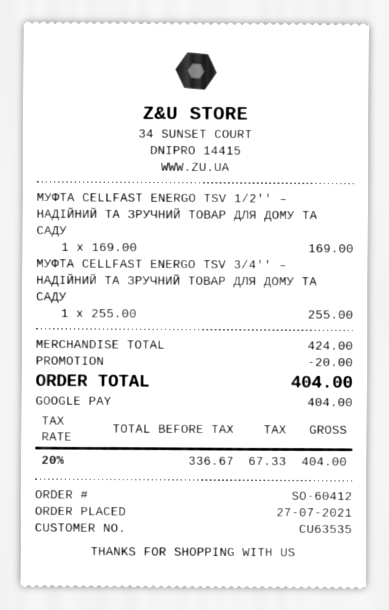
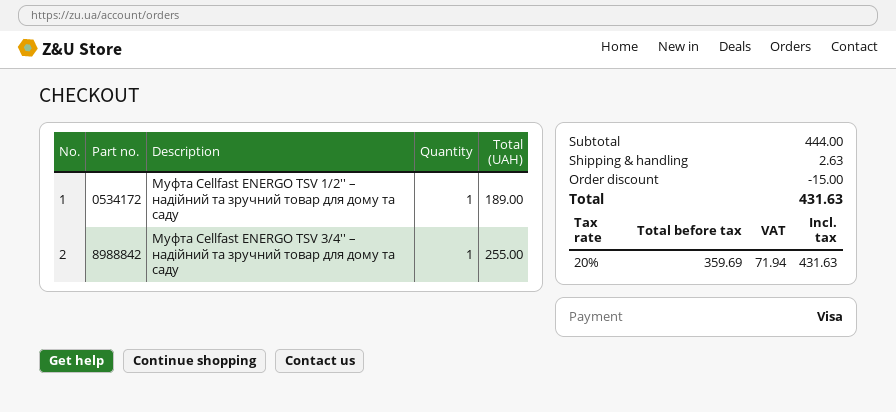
payment method: Google Pay -> Visa
МУФТА CELLFAST ENERGO TSV 1/2'' – НАДІЙНИЙ ТА ЗРУЧНИЙ ТОВАР ДЛЯ ДОМУ ТА САДУ: 1 for 169.00 -> 1 for 189.00
subtotal: 424.00 -> 444.00
discount: 20.00 -> 15.00
shipping: none -> 2.63
net: 336.67 -> 359.69
tax: 20% = 67.33 -> 20% = 71.94
total: 404.00 -> 431.63

